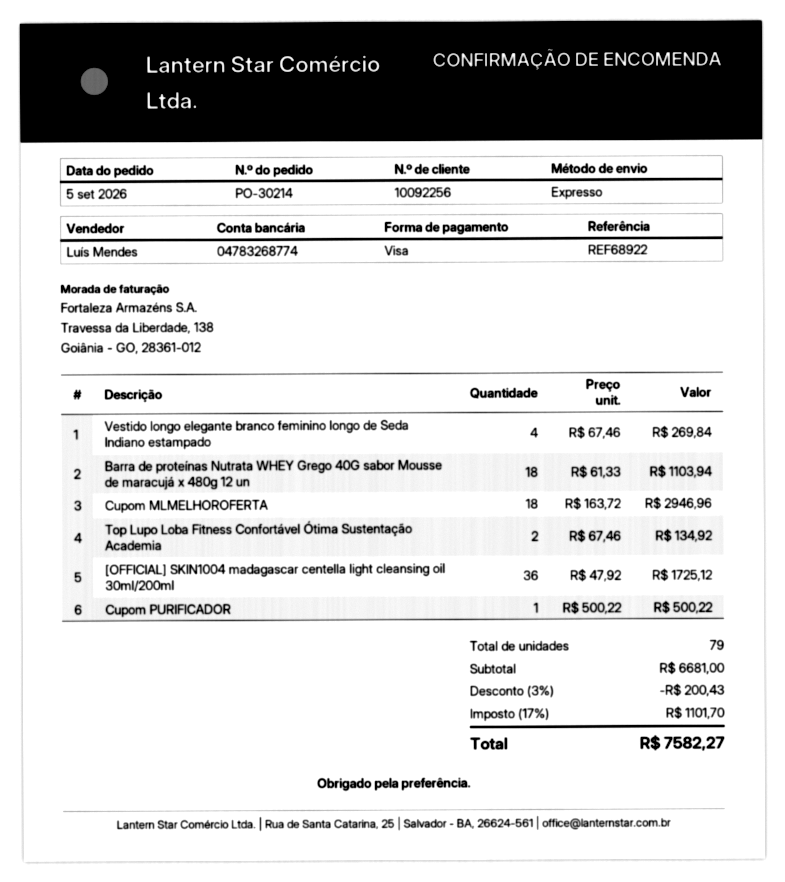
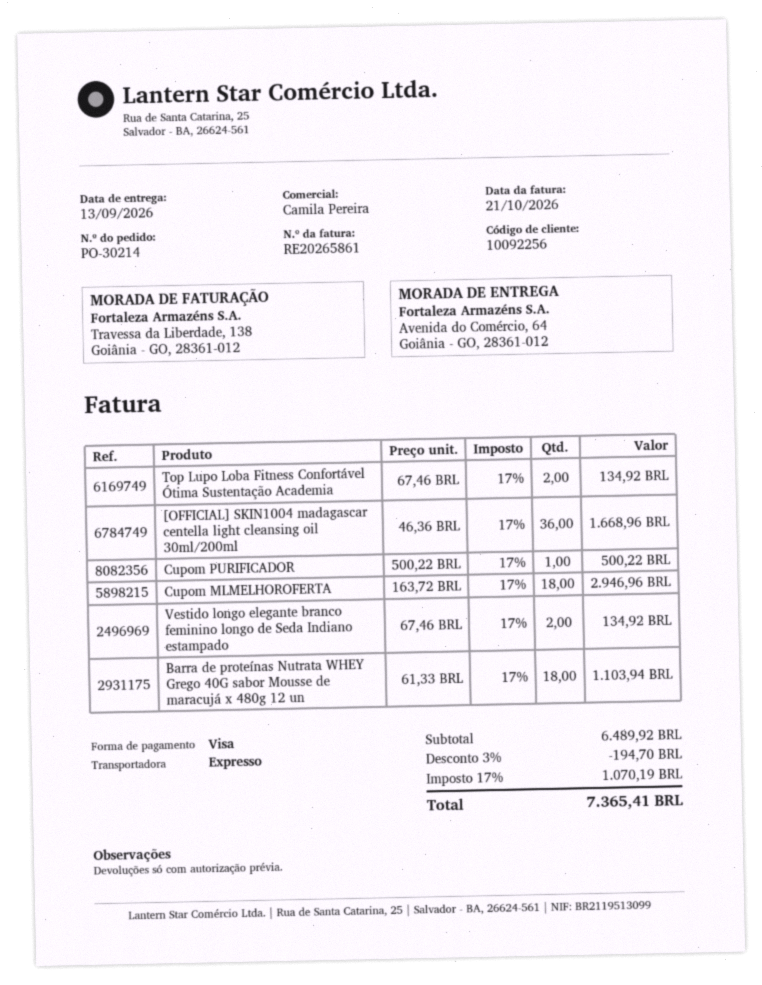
sales rep: Luís Mendes -> Camila Pereira
Vestido longo elegante branco feminino longo de Seda Indiano estampado: 4 x 67.46 = 269.84 -> 2 x 67.46 = 134.92
[OFFICIAL] SKIN1004 madagascar centella light cleansing oil 30ml/200ml: 36 x 47.92 = 1725.12 -> 36 x 46.36 = 1668.96
subtotal: 6681.00 -> 6489.92
discount: 3% = 200.43 -> 3% = 194.70
tax: 17% = 1101.70 -> 17% = 1070.19
total: 7582.27 -> 7365.41

